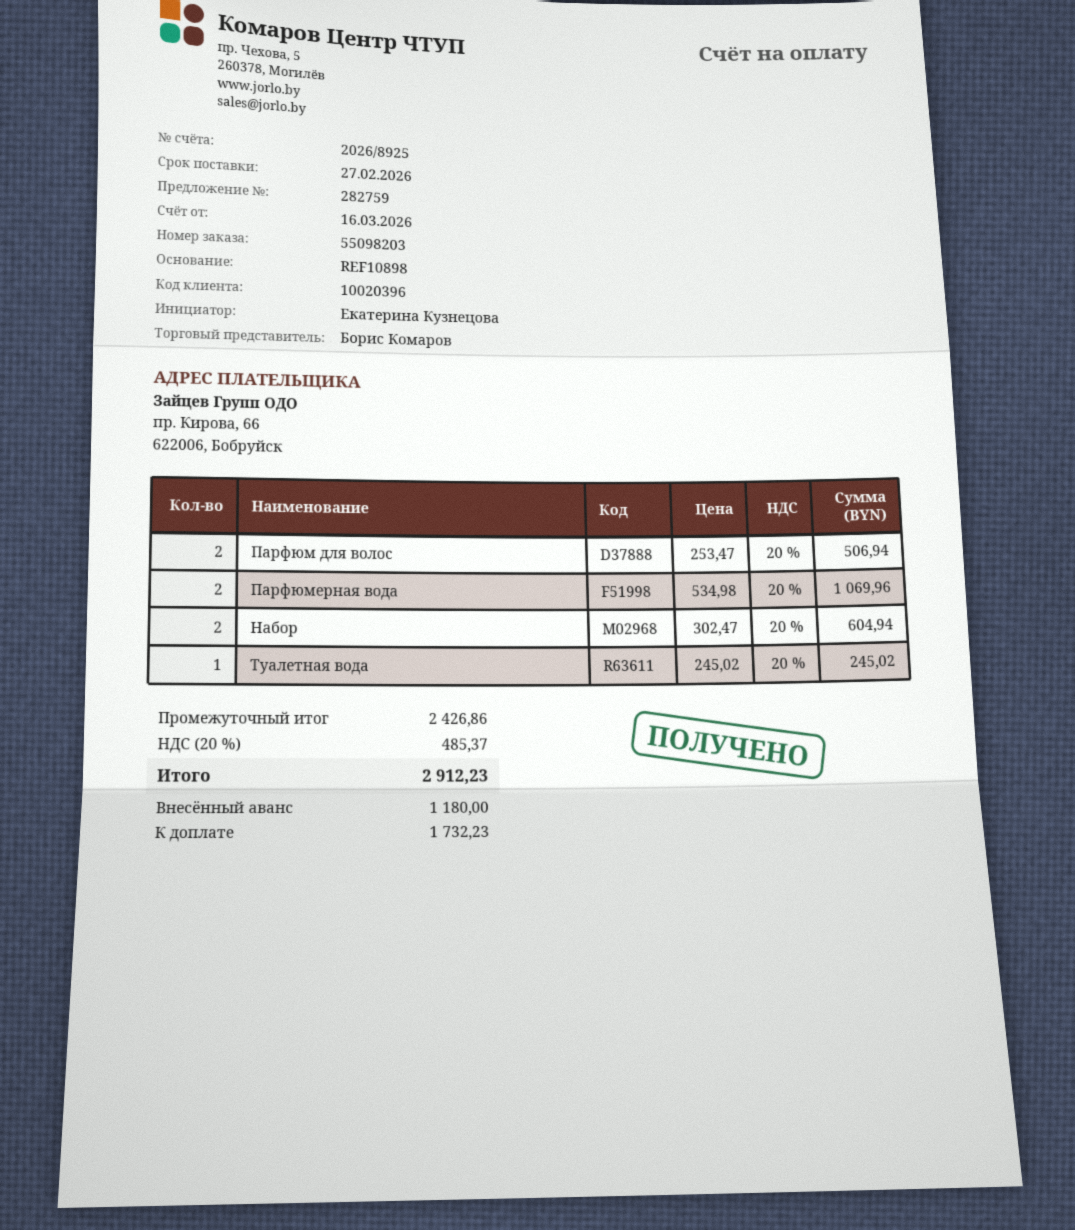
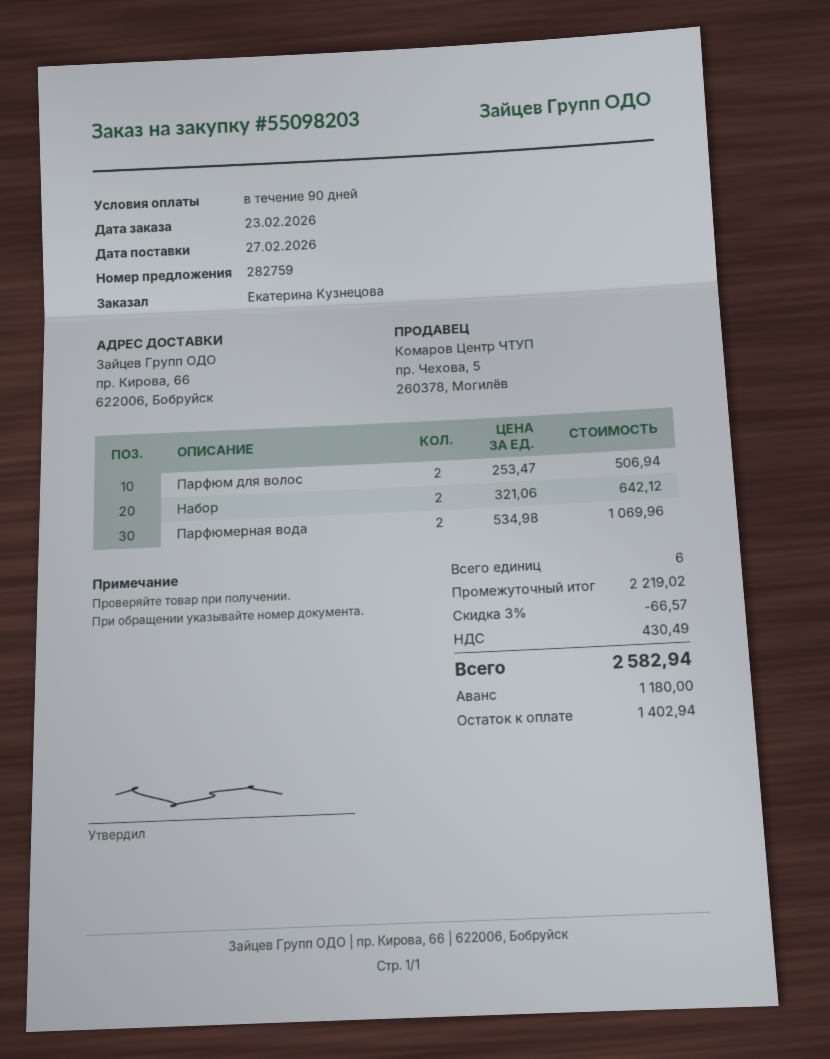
Набор: 2 x 302.47 = 604.94 -> 2 x 321.06 = 642.12
Туалетная вода: 1 x 245.02 = 245.02 -> none
subtotal: 2426.86 -> 2219.02
discount: none -> 3% = 66.57
tax: 485.37 -> 430.49
total: 2912.23 -> 2582.94
balance: 1732.23 -> 1402.94

